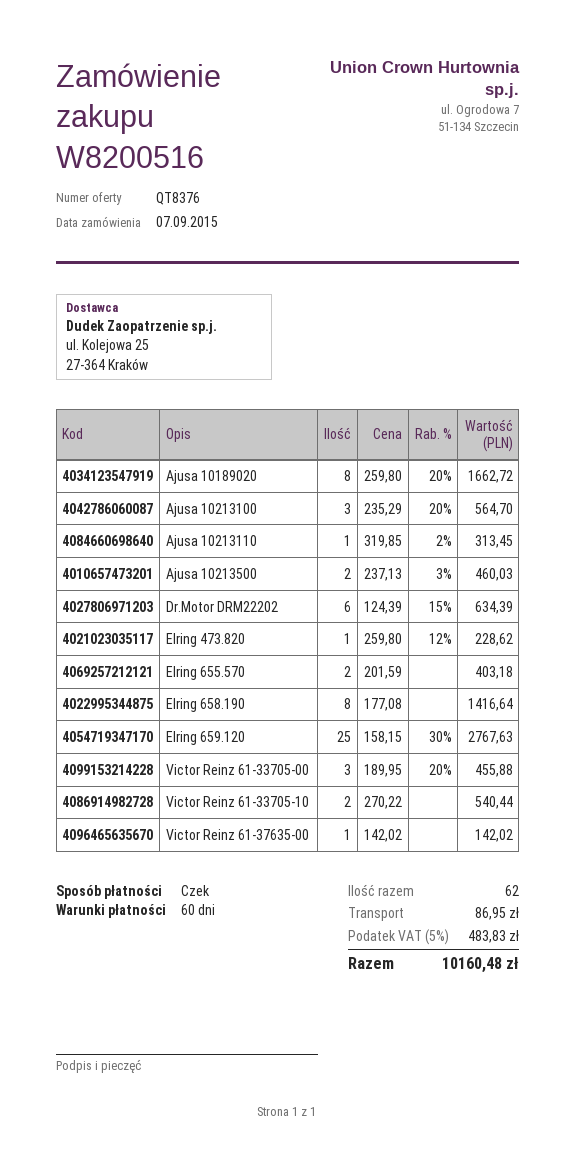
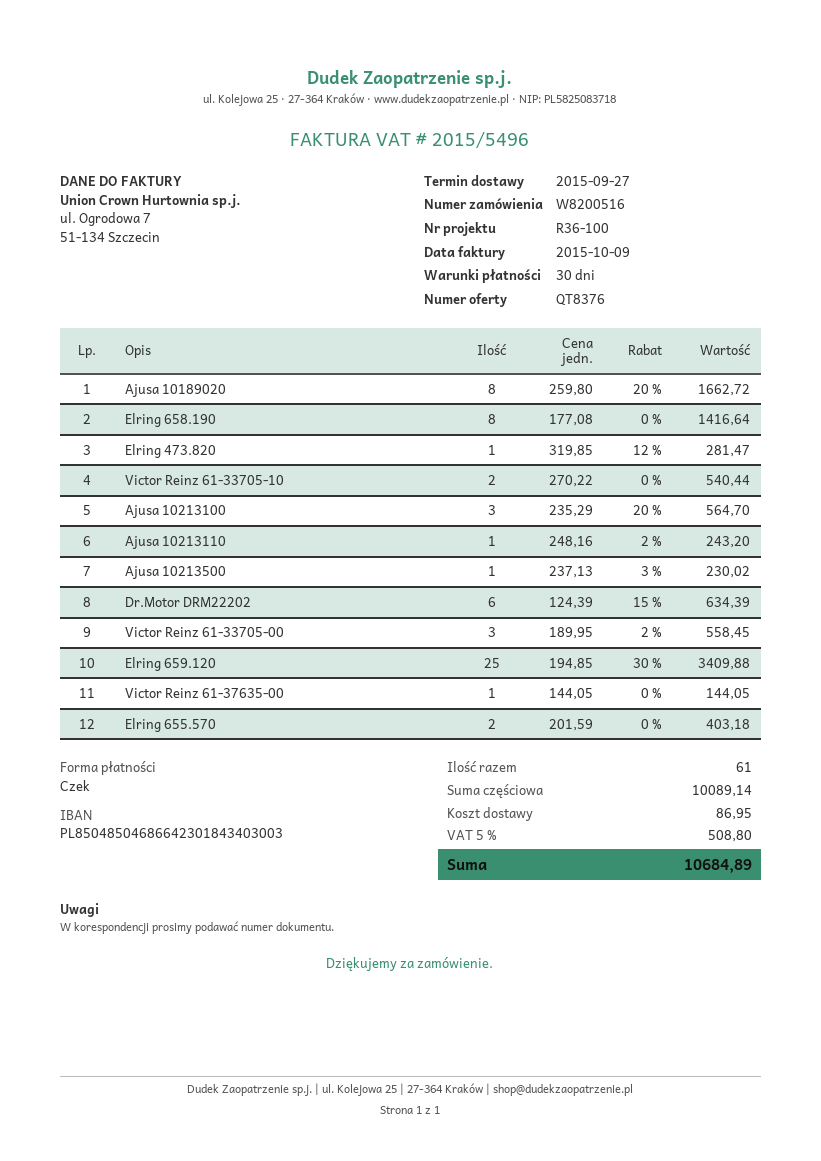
payment terms: 60 days -> 30 days
Ajusa 10213110: 1 x 319.85 - 2% = 313.45 -> 1 x 248.16 - 2% = 243.20
Ajusa 10213500: 2 x 237.13 - 3% = 460.03 -> 1 x 237.13 - 3% = 230.02
Elring 473.820: 1 x 259.80 - 12% = 228.62 -> 1 x 319.85 - 12% = 281.47
Elring 659.120: 25 x 158.15 - 30% = 2767.63 -> 25 x 194.85 - 30% = 3409.88
Victor Reinz 61-33705-00: 3 x 189.95 - 20% = 455.88 -> 3 x 189.95 - 2% = 558.45
Victor Reinz 61-37635-00: 1 x 142.02 = 142.02 -> 1 x 144.05 = 144.05
total quantity: 62 -> 61
tax: 5% = 483.83 -> 5% = 508.80
total: 10160.48 -> 10684.89

